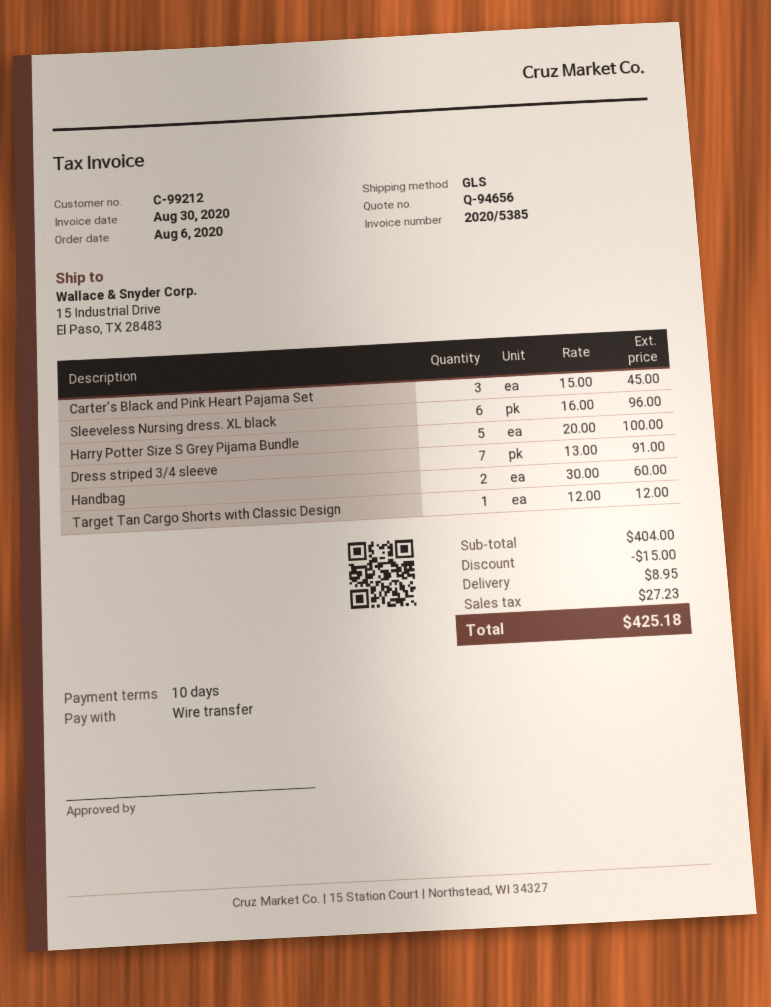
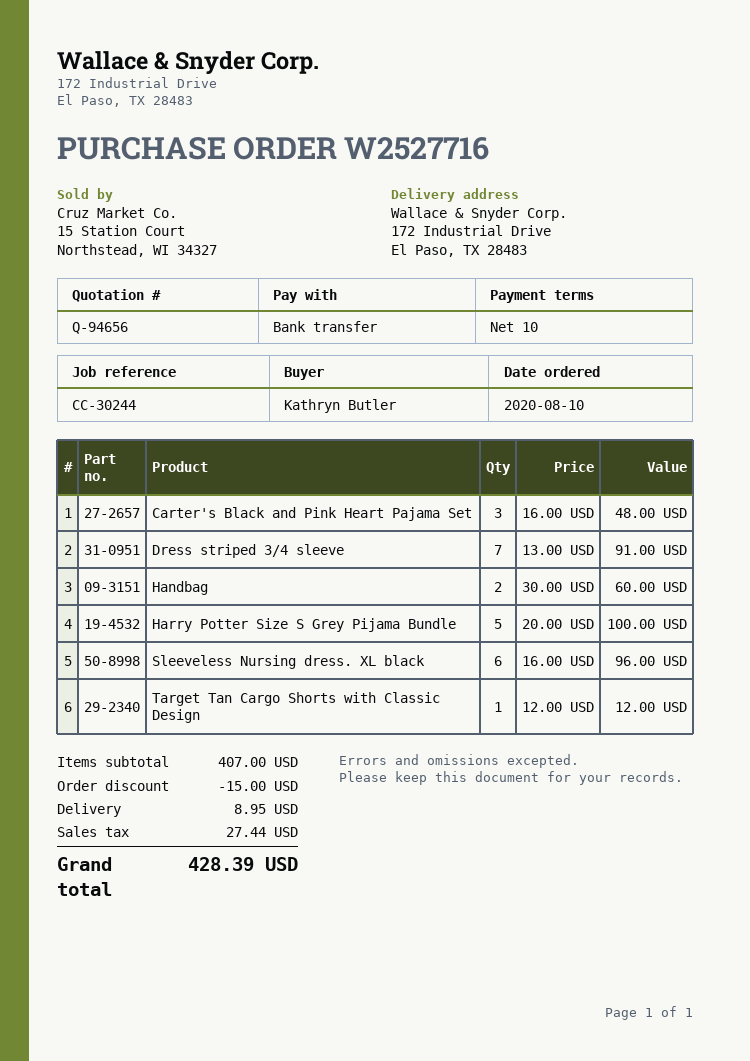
order date: 2020-08-06 -> 2020-08-10
ship to: 15 Industrial Drive, El Paso, TX 28483 -> 172 Industrial Drive, El Paso, TX 28483
Carter's Black and Pink Heart Pajama Set: 3 x 15.00 = 45.00 -> 3 x 16.00 = 48.00
subtotal: 404.00 -> 407.00
tax: 27.23 -> 27.44
total: 425.18 -> 428.39

